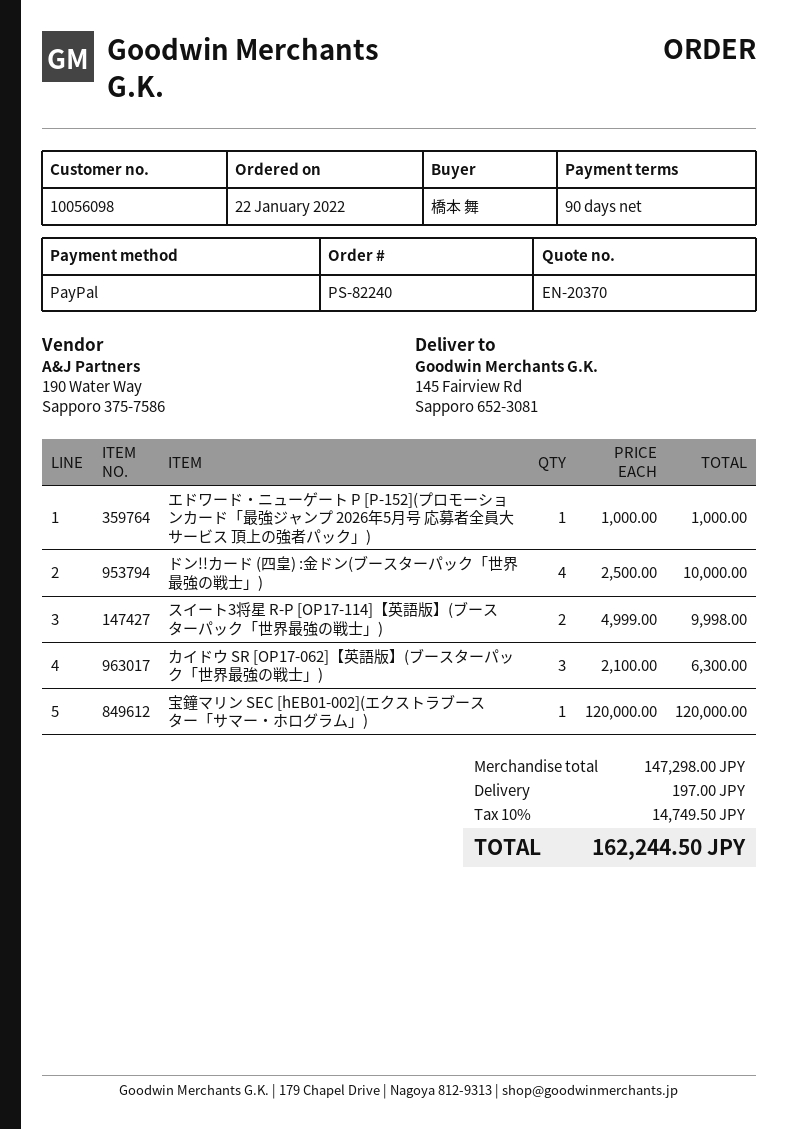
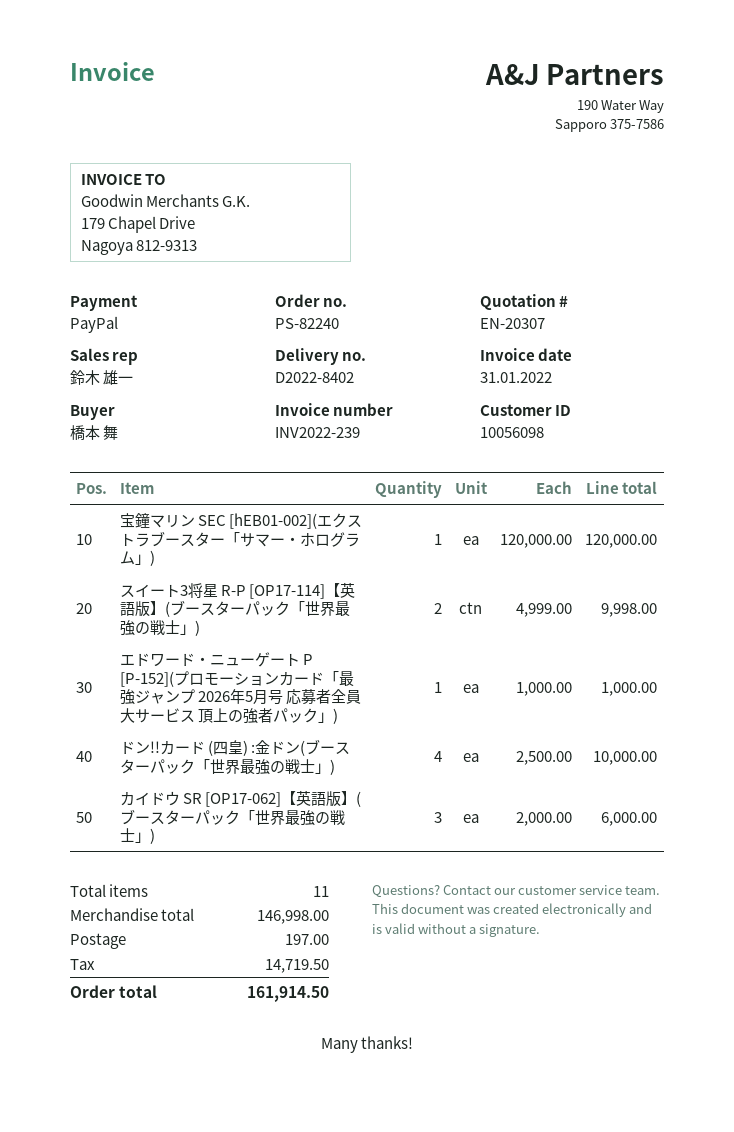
quote number: EN-20370 -> EN-20307
カイドウ SR [OP17-062]【英語版】(ブースターパック「世界最強の戦士」): 3 x 2100.00 = 6300.00 -> 3 x 2000.00 = 6000.00
subtotal: 147298.00 -> 146998.00
tax: 14749.50 -> 14719.50
total: 162244.50 -> 161914.50

